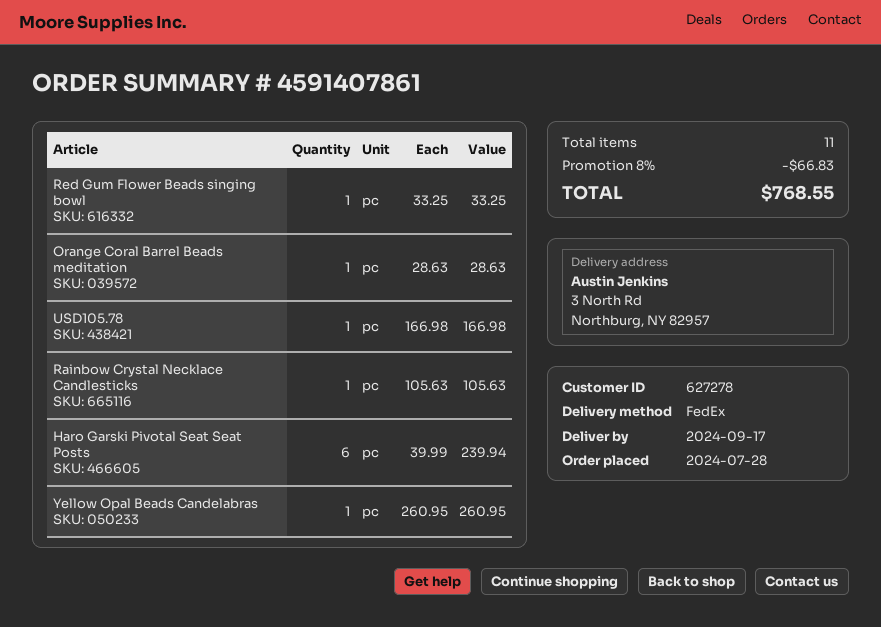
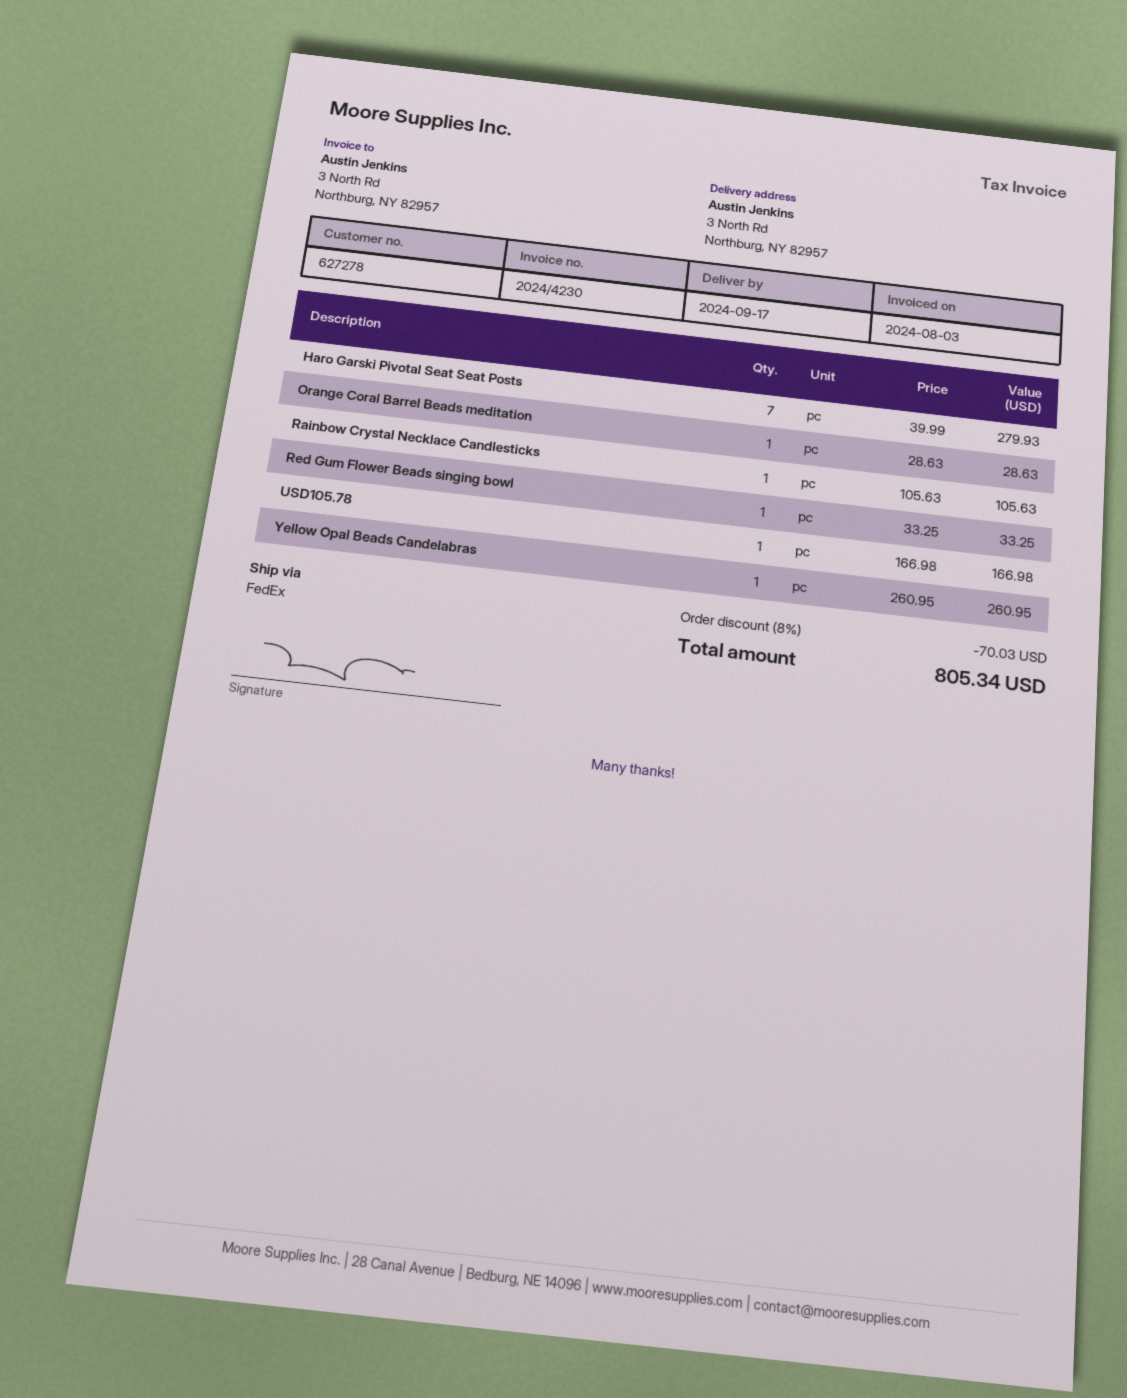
Haro Garski Pivotal Seat Seat Posts: 6 x 39.99 = 239.94 -> 7 x 39.99 = 279.93
discount: 8% = 66.83 -> 8% = 70.03
total: 768.55 -> 805.34

